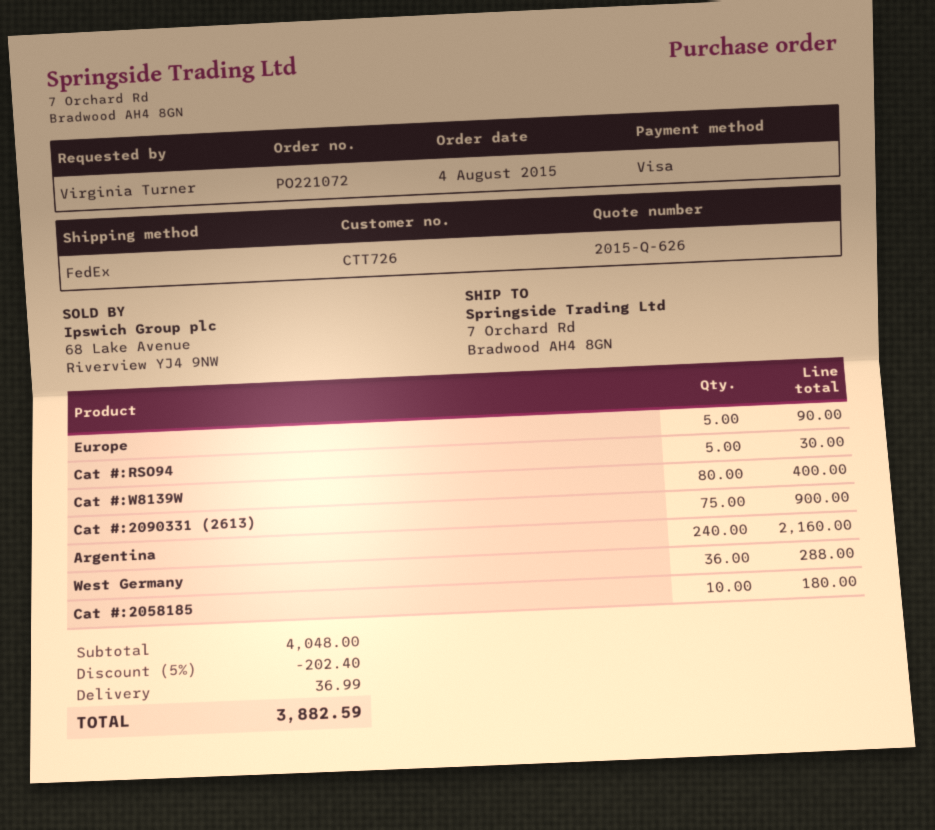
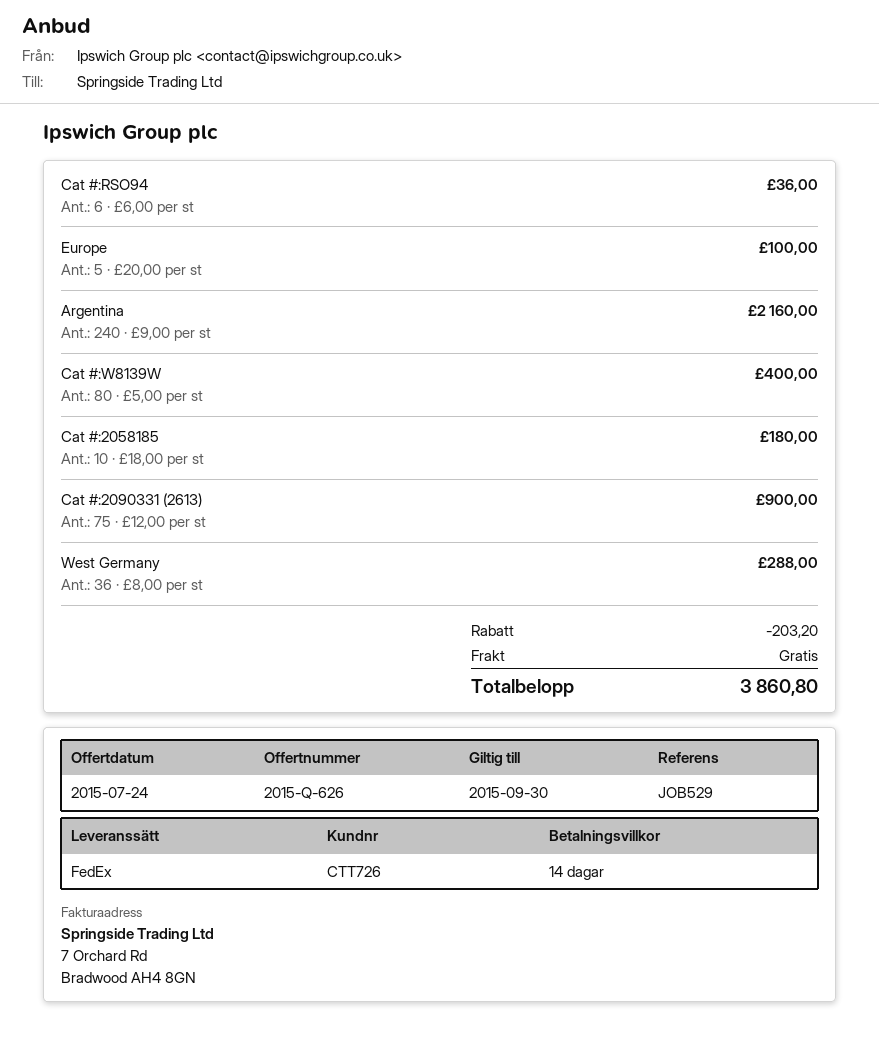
Europe: 5 for 90.00 -> 5 for 100.00
Cat #:RSO94: 5 for 30.00 -> 6 for 36.00
discount: 202.40 -> 203.20
shipping: 36.99 -> 0.00
total: 3882.59 -> 3860.80

